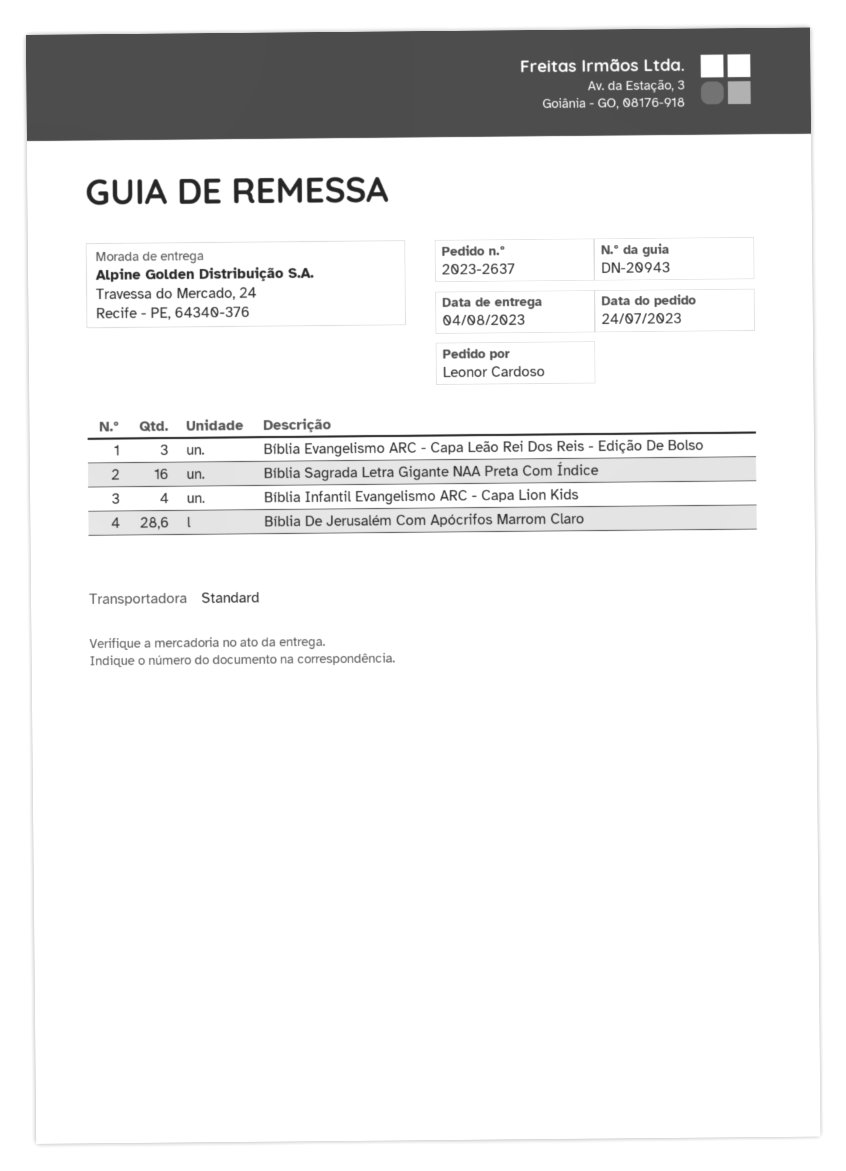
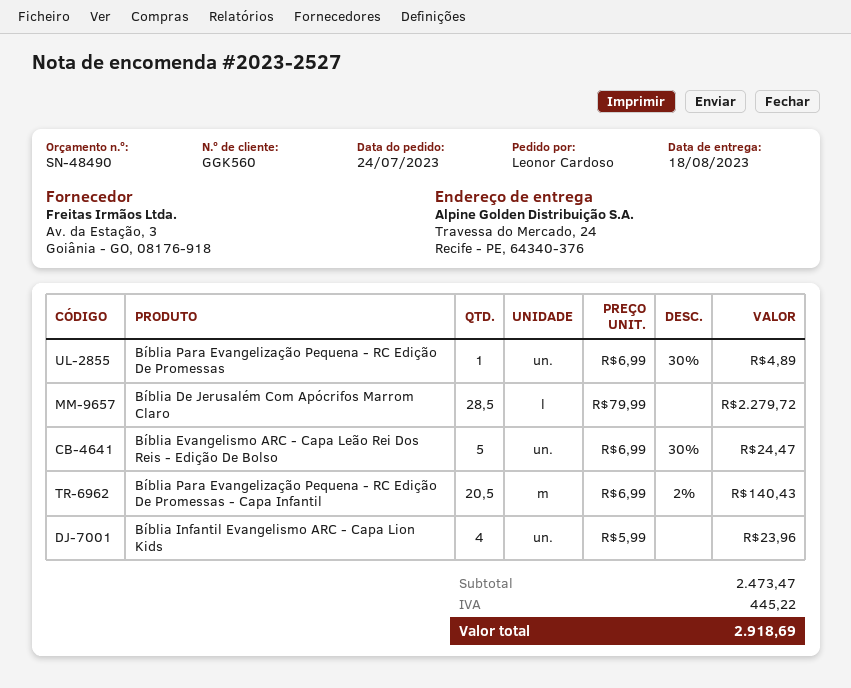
order number: 2023-2637 -> 2023-2527
delivery date: 2023-08-04 -> 2023-08-18
Bíblia Evangelismo ARC - Capa Leão Rei Dos Reis - Edição De Bolso: 3 -> 5
Bíblia Sagrada Letra Gigante NAA Preta Com Índice: 16 -> none
Bíblia De Jerusalém Com Apócrifos Marrom Claro: 28.6 -> 28.5
Bíblia Para Evangelização Pequena - RC Edição De Promessas: none -> 1
Bíblia Para Evangelização Pequena - RC Edição De Promessas - Capa Infantil: none -> 20.5

